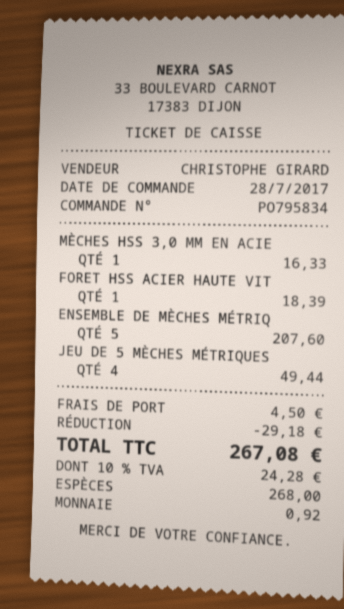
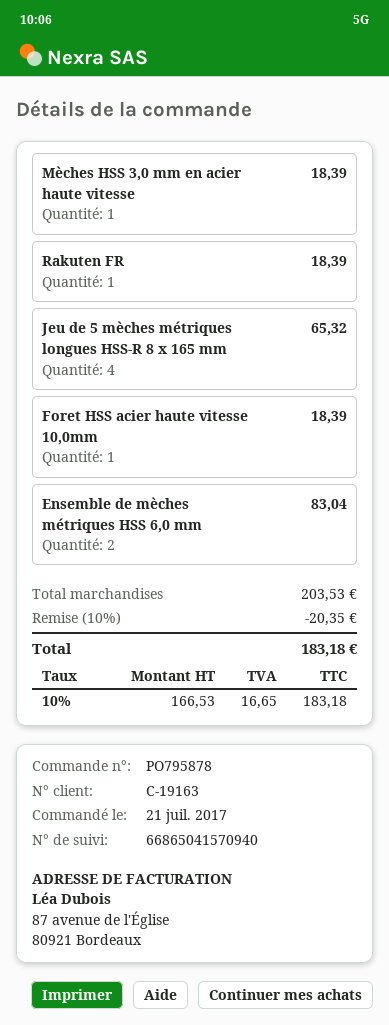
order number: PO795834 -> PO795878
order date: 2017-07-28 -> 2017-07-21
MÈCHES HSS 3,0 MM EN ACIE: 1 for 16.33 -> 1 for 18.39
ENSEMBLE DE MÈCHES MÉTRIQ: 5 for 207.60 -> 2 for 83.04
JEU DE 5 MÈCHES MÉTRIQUES: 4 for 49.44 -> 4 for 65.32
Rakuten FR: none -> 1 for 18.39
discount: 29.18 -> 20.35
shipping: 4.50 -> none
tax: 10% = 24.28 -> 10% = 16.65
total: 267.08 -> 183.18

